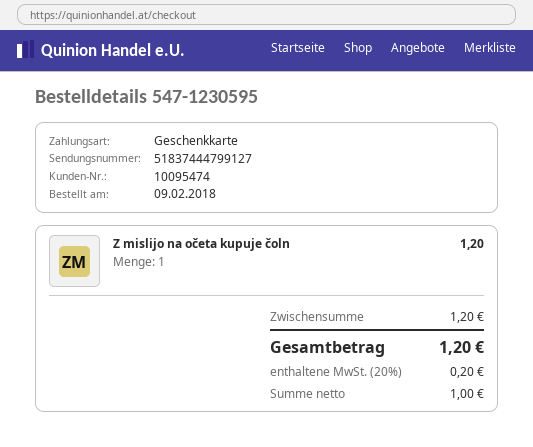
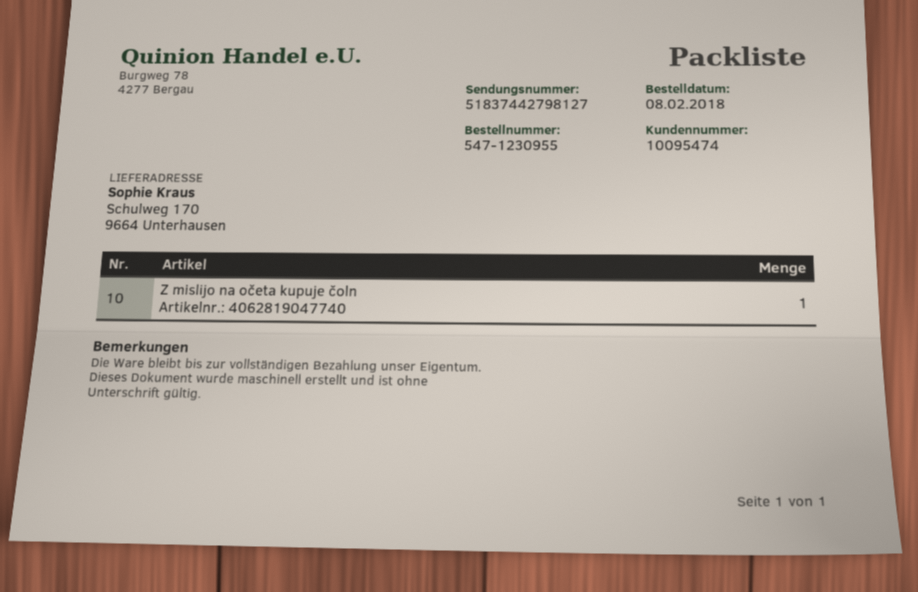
order number: 547-1230595 -> 547-1230955
order date: 2018-02-09 -> 2018-02-08
tracking number: 51837444799127 -> 51837442798127

